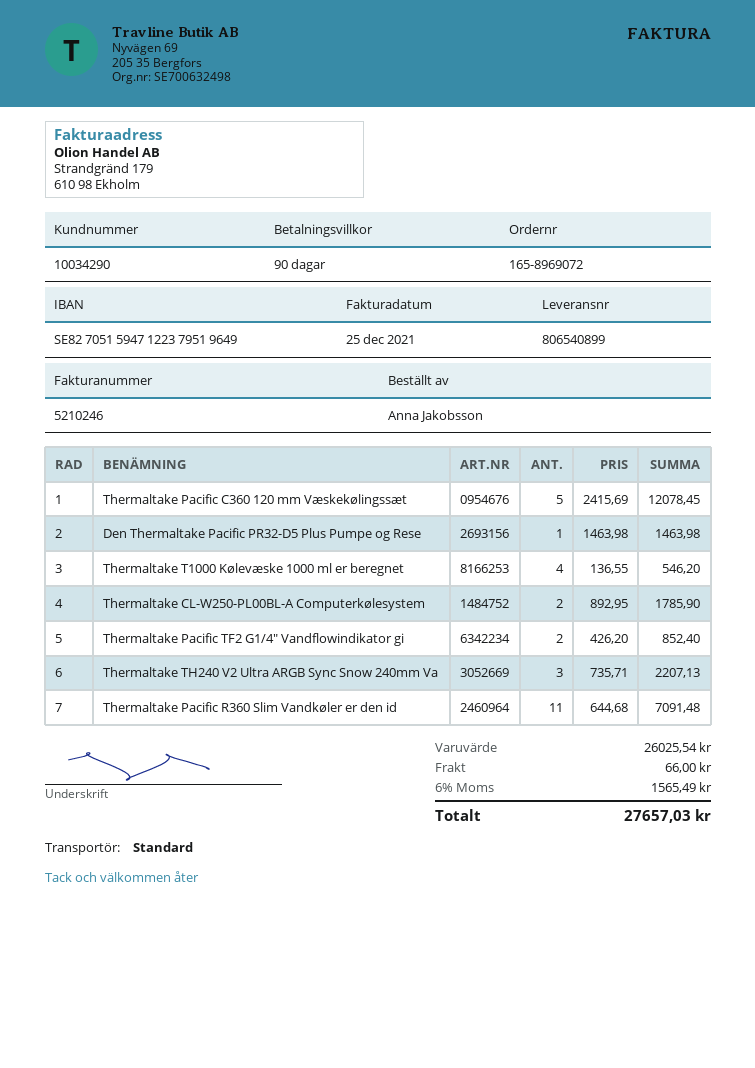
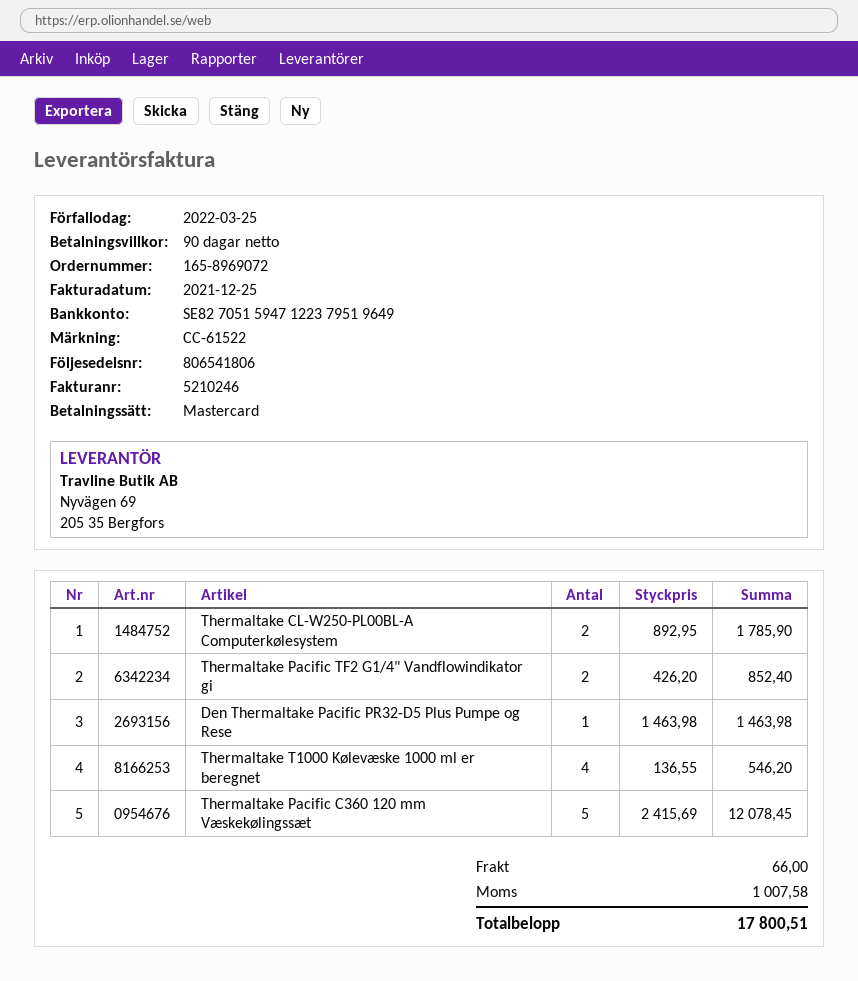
delivery note number: 806540899 -> 806541806
Thermaltake TH240 V2 Ultra ARGB Sync Snow 240mm Va: 3 x 735.71 = 2207.13 -> none
Thermaltake Pacific R360 Slim Vandkøler er den id: 11 x 644.68 = 7091.48 -> none
tax: 1565.49 -> 1007.58
total: 27657.03 -> 17800.51

